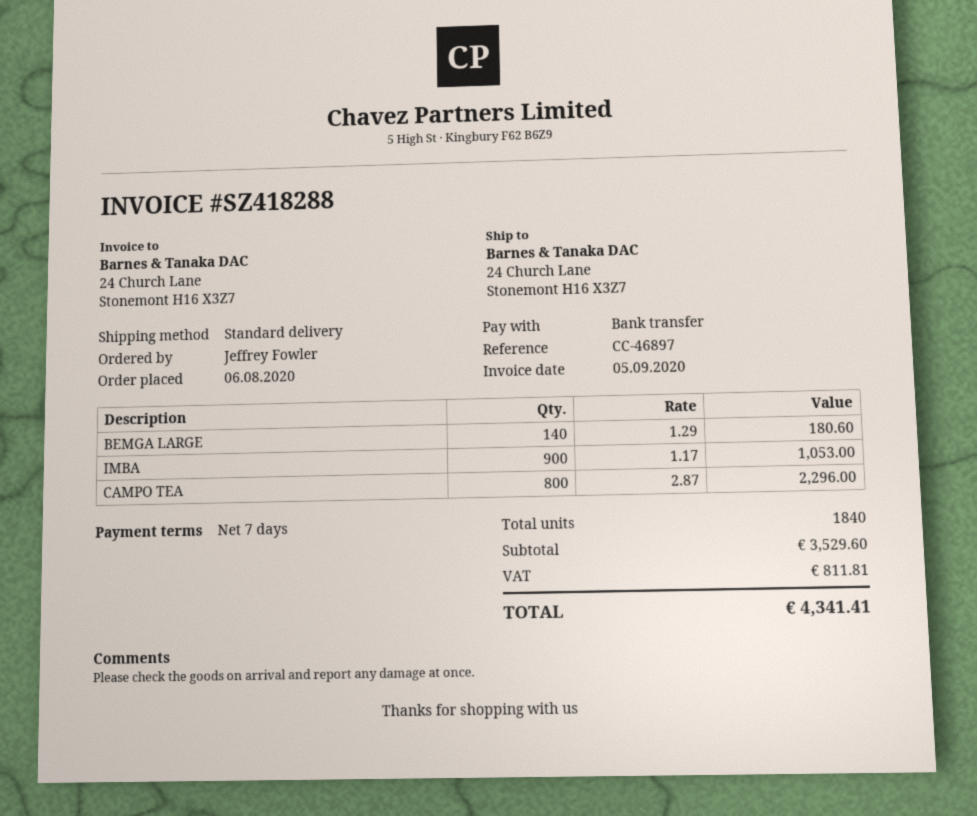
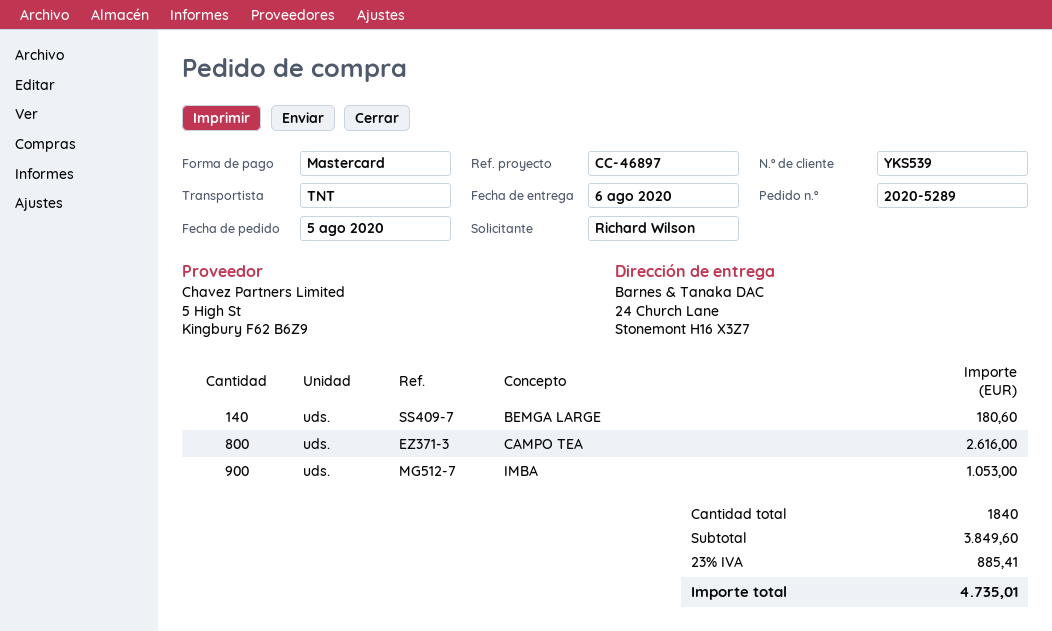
order date: 2020-08-06 -> 2020-08-05
ordered by: Jeffrey Fowler -> Richard Wilson
payment method: bank transfer -> Mastercard
shipping method: standard -> TNT
CAMPO TEA: 800 for 2296.00 -> 800 for 2616.00
subtotal: 3529.60 -> 3849.60
tax: 811.81 -> 885.41
total: 4341.41 -> 4735.01

